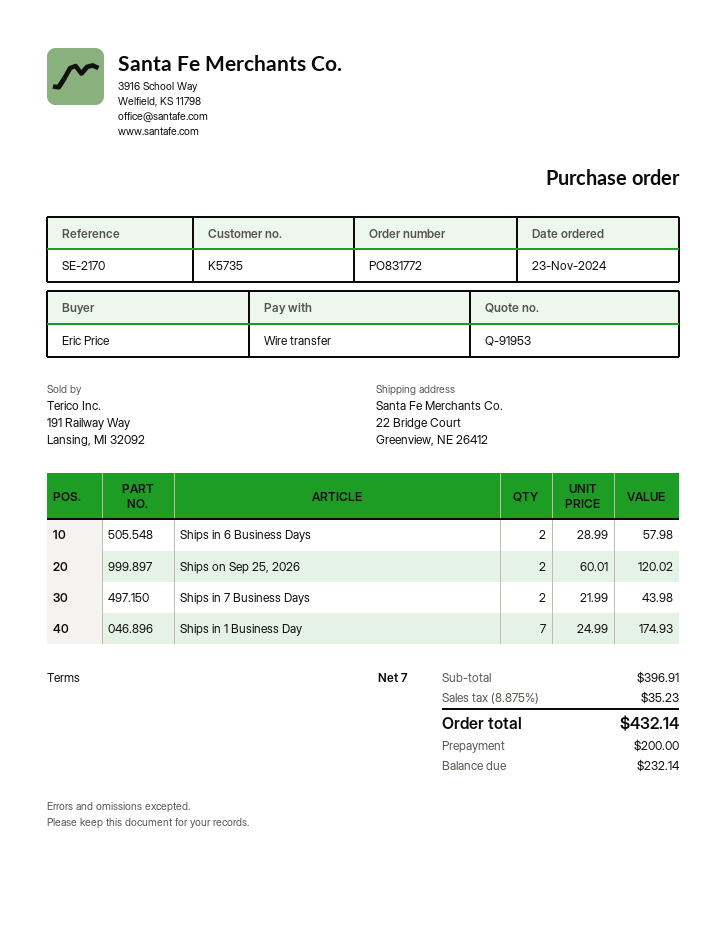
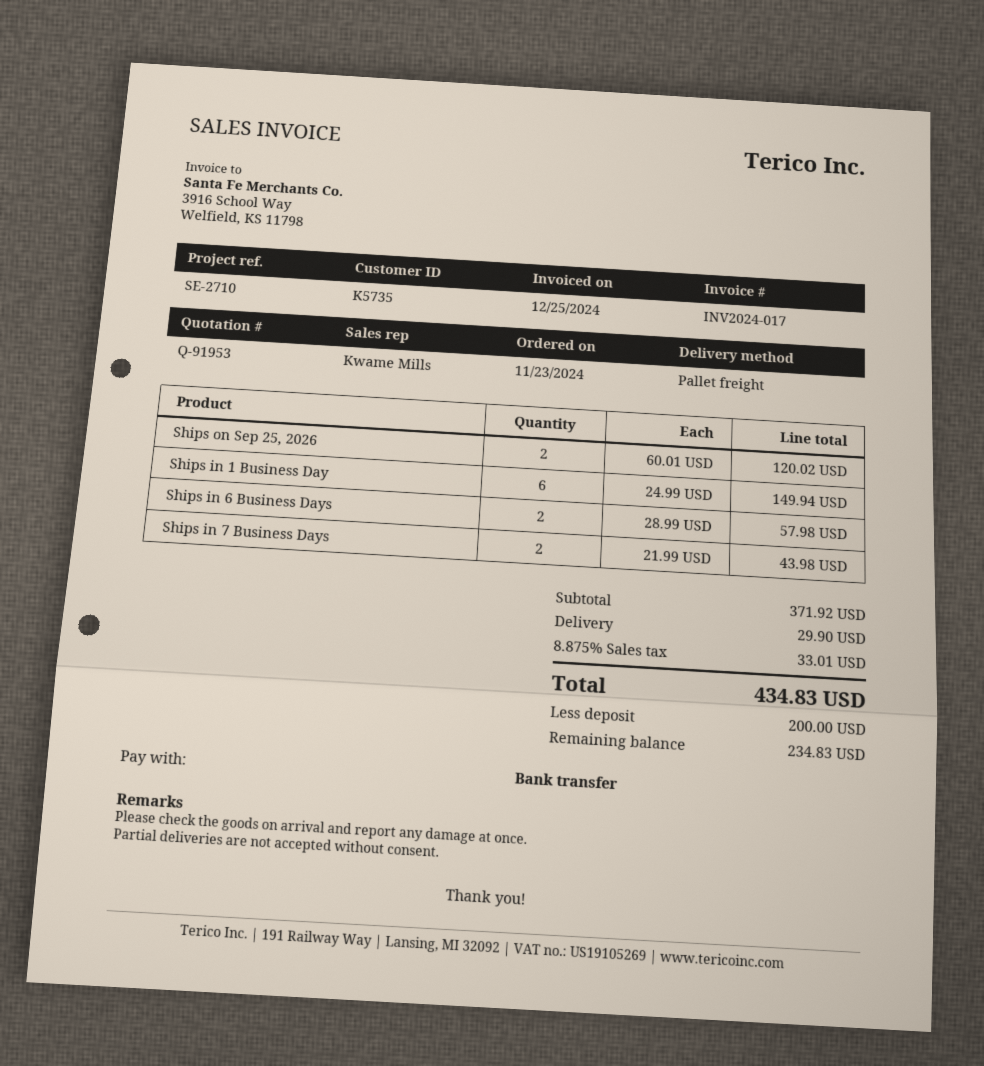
reference: SE-2170 -> SE-2710
Ships in 1 Business Day: 7 x 24.99 = 174.93 -> 6 x 24.99 = 149.94
subtotal: 396.91 -> 371.92
shipping: none -> 29.90
tax: 8.875% = 35.23 -> 8.875% = 33.01
total: 432.14 -> 434.83
balance: 232.14 -> 234.83

